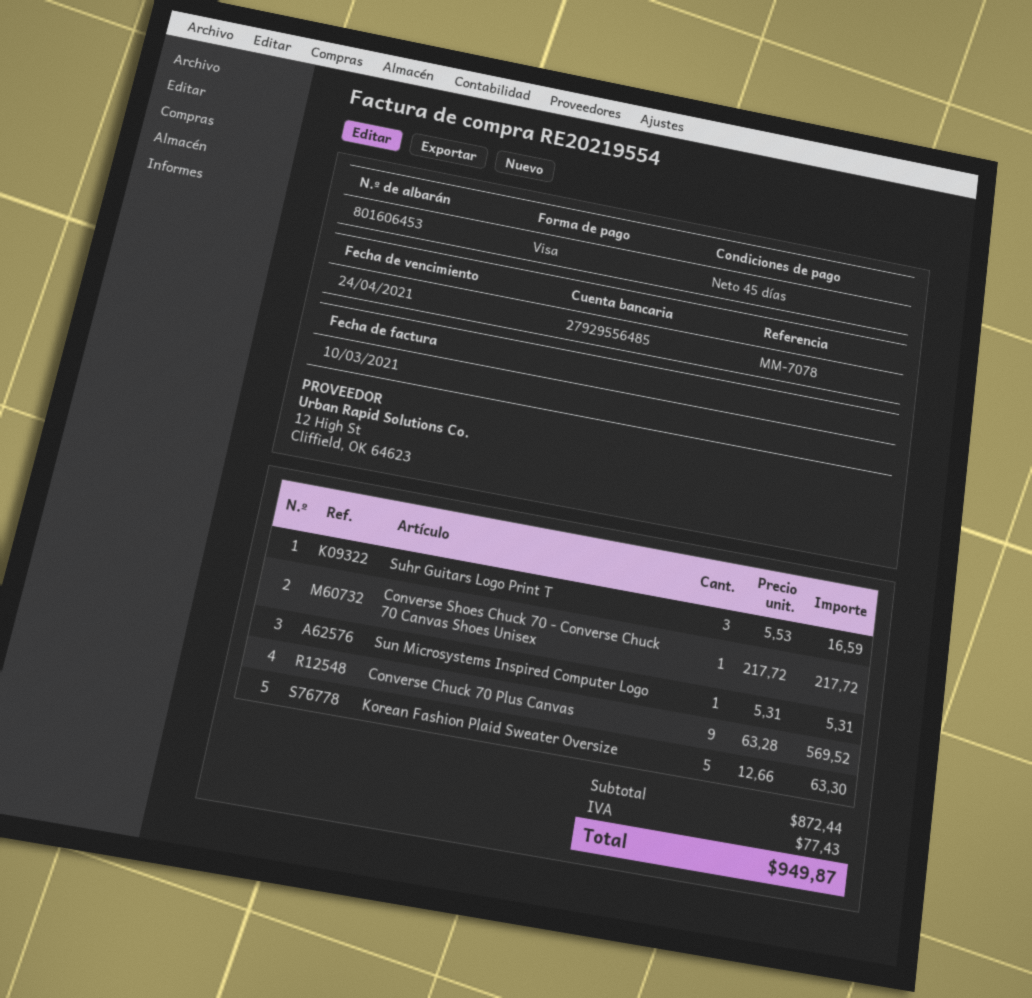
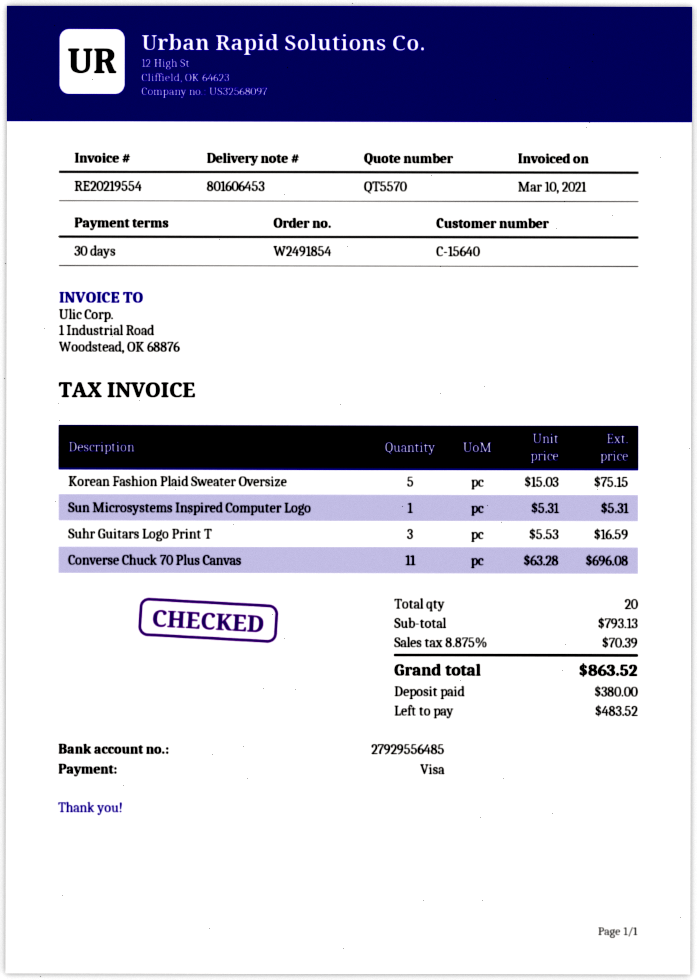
payment terms: 45 days -> 30 days
Converse Shoes Chuck 70 - Converse Chuck 70 Canvas Shoes Unisex: 1 x 217.72 = 217.72 -> none
Converse Chuck 70 Plus Canvas: 9 x 63.28 = 569.52 -> 11 x 63.28 = 696.08
Korean Fashion Plaid Sweater Oversize: 5 x 12.66 = 63.30 -> 5 x 15.03 = 75.15
subtotal: 872.44 -> 793.13
tax: 77.43 -> 70.39
total: 949.87 -> 863.52

